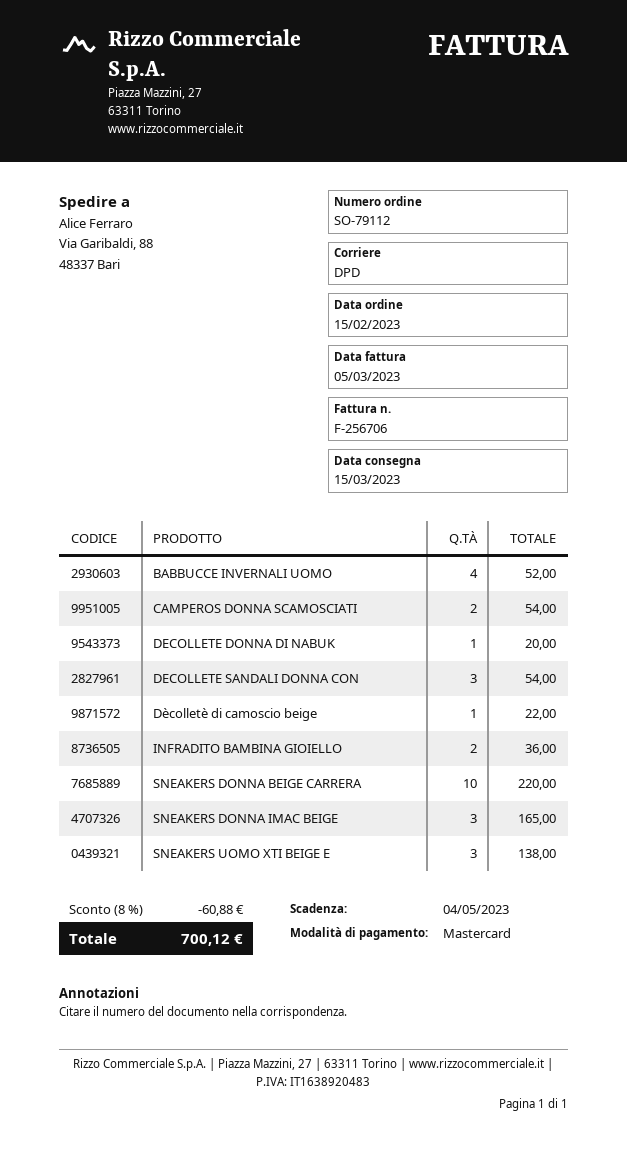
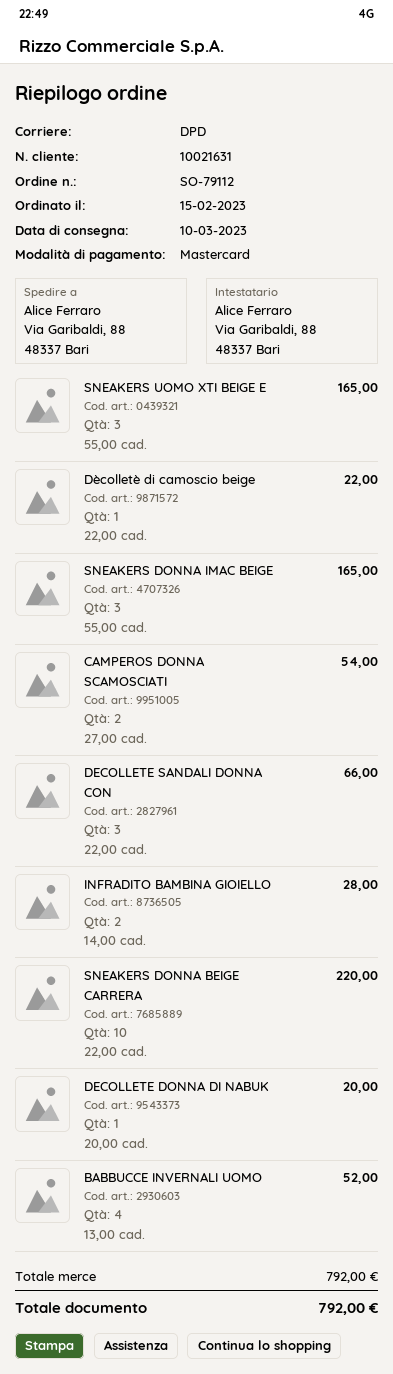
delivery date: 2023-03-15 -> 2023-03-10
DECOLLETE SANDALI DONNA CON: 3 for 54.00 -> 3 for 66.00
INFRADITO BAMBINA GIOIELLO: 2 for 36.00 -> 2 for 28.00
SNEAKERS UOMO XTI BEIGE E: 3 for 138.00 -> 3 for 165.00
discount: 8% = 60.88 -> none
total: 700.12 -> 792.00

